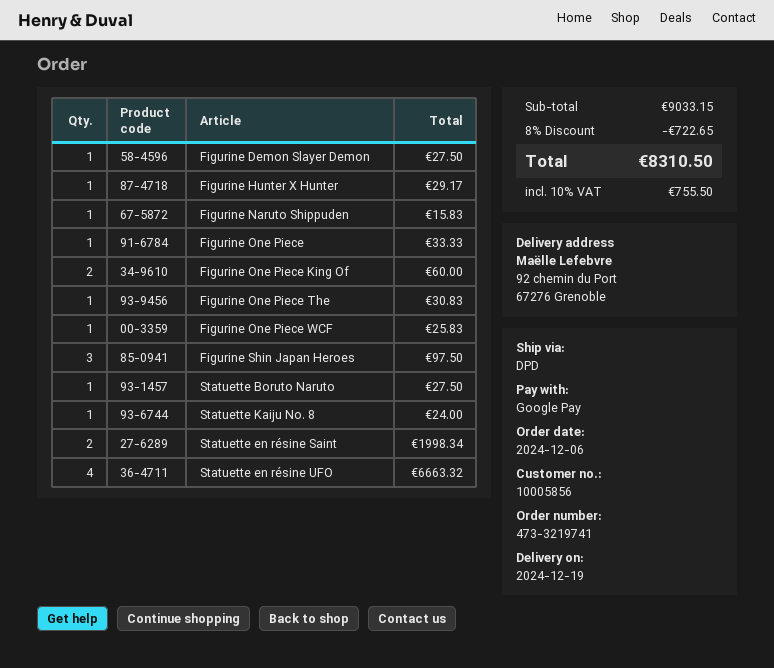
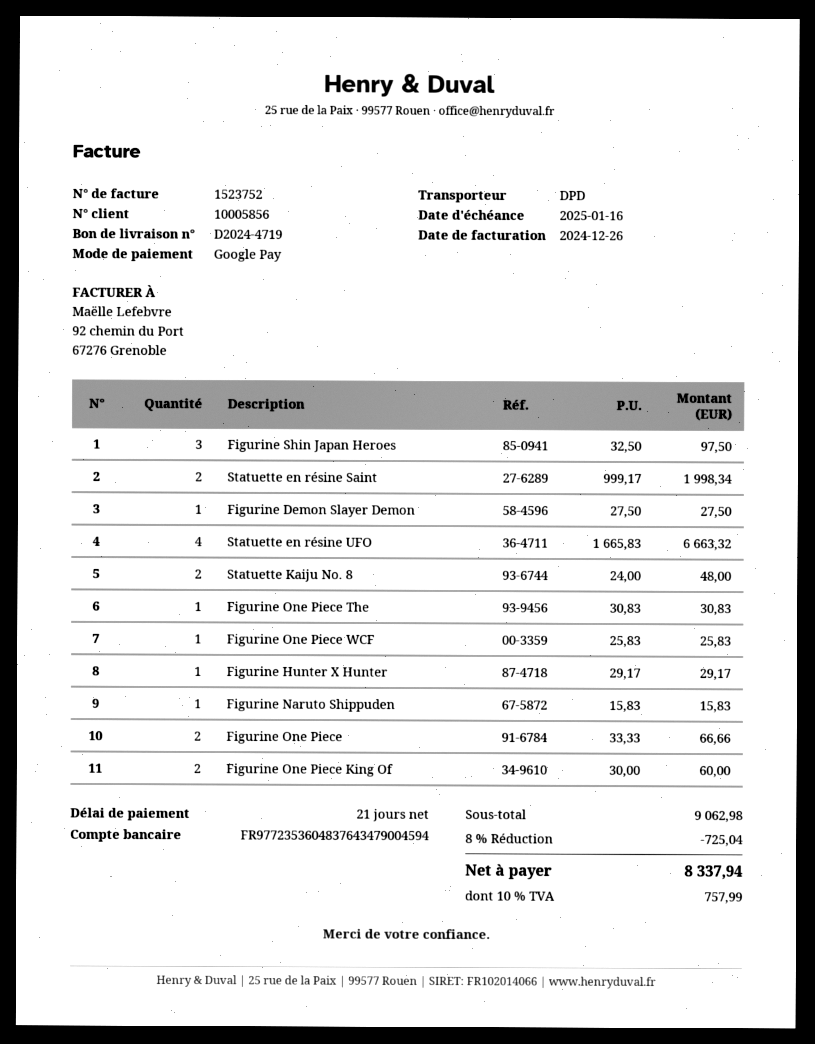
Figurine One Piece: 1 for 33.33 -> 2 for 66.66
Statuette Boruto Naruto: 1 for 27.50 -> none
Statuette Kaiju No. 8: 1 for 24.00 -> 2 for 48.00
subtotal: 9033.15 -> 9062.98
discount: 8% = 722.65 -> 8% = 725.04
tax: 10% = 755.50 -> 10% = 757.99
total: 8310.50 -> 8337.94

